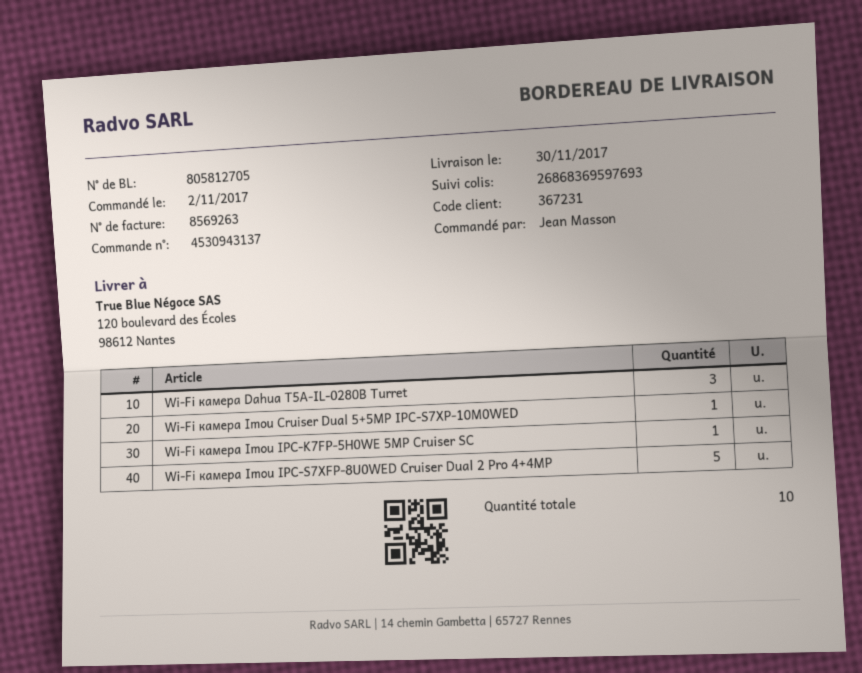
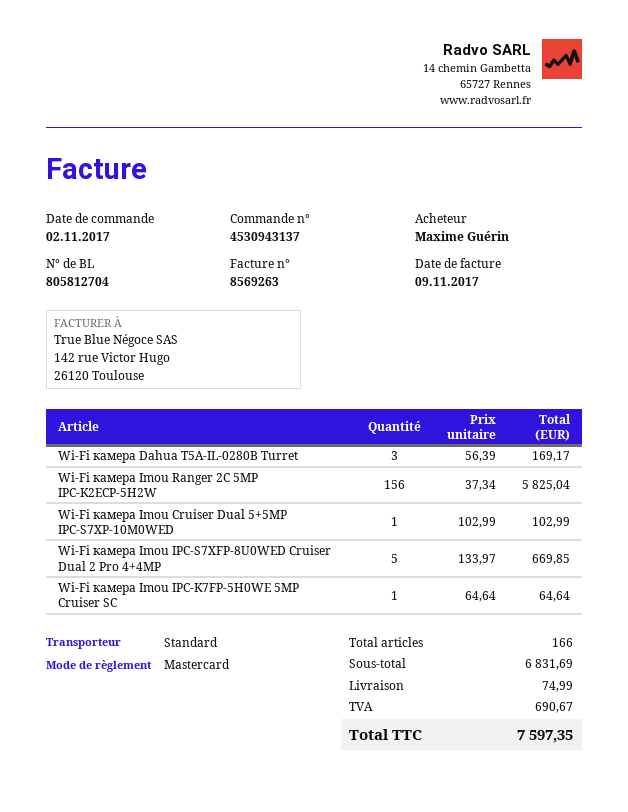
delivery note number: 805812705 -> 805812704
ordered by: Jean Masson -> Maxime Guérin
Wi-Fi камера Imou Ranger 2C 5MP IPC-K2ECP-5H2W: none -> 156
total quantity: 10 -> 166

